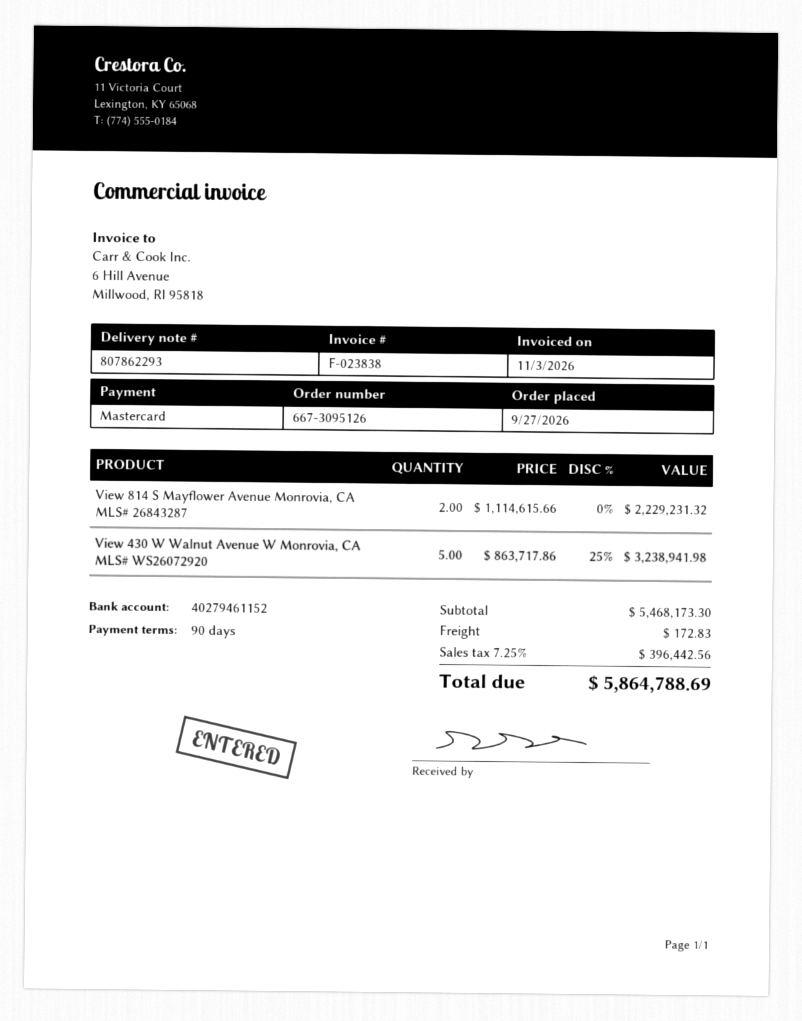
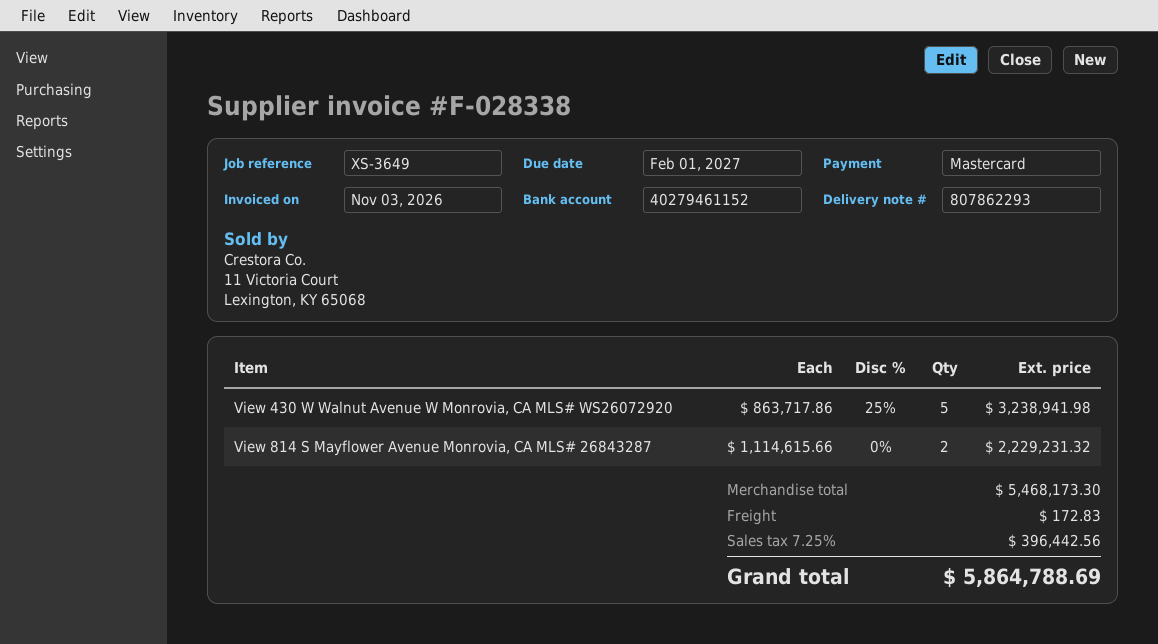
invoice number: F-023838 -> F-028338

